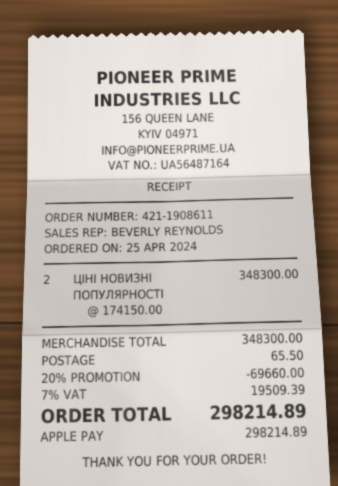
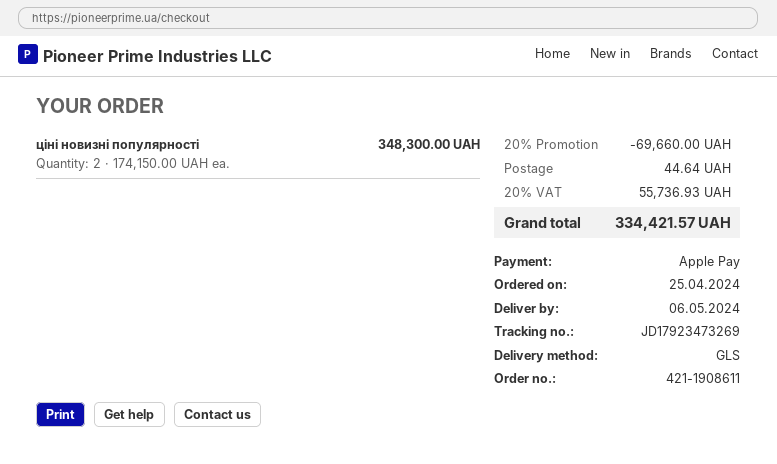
shipping: 65.50 -> 44.64
tax: 7% = 19509.39 -> 20% = 55736.93
total: 298214.89 -> 334421.57

